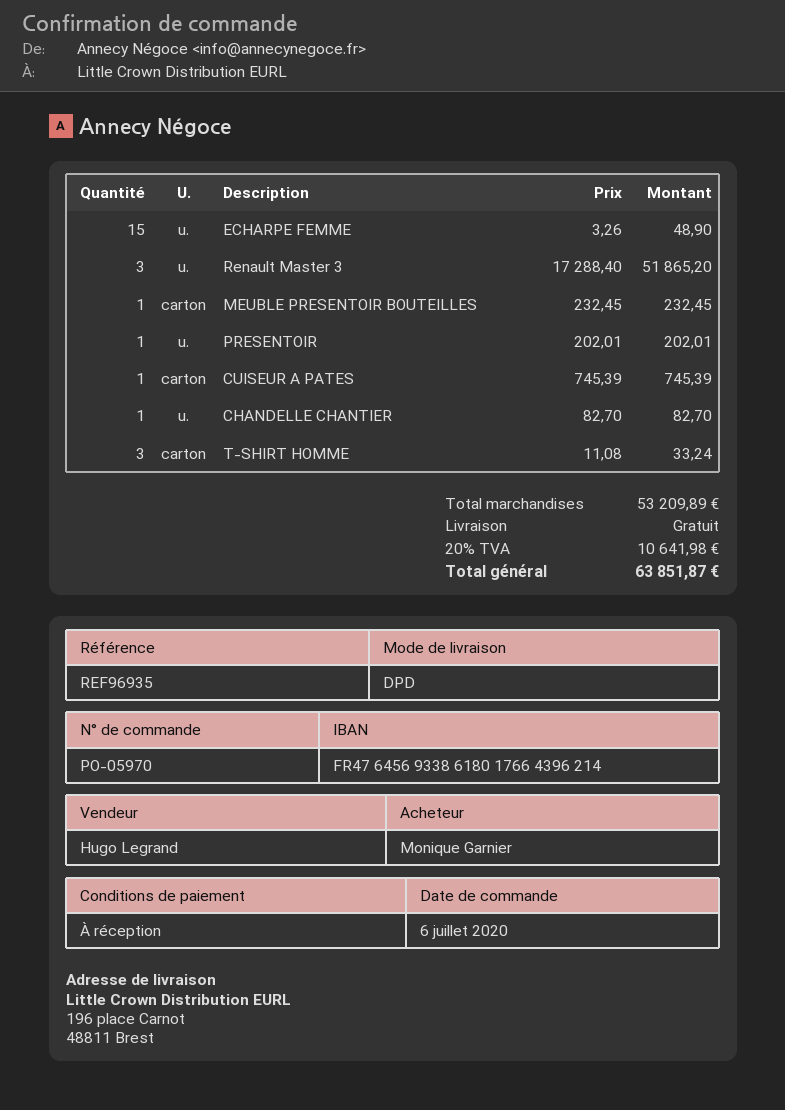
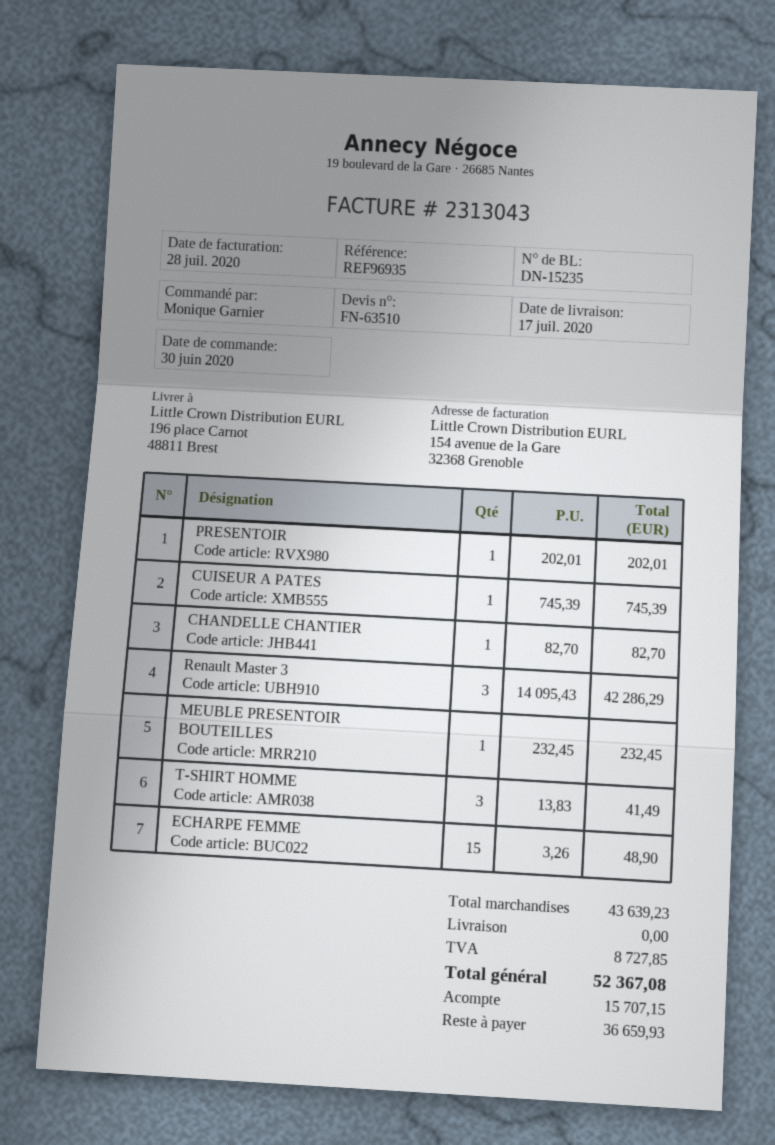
order date: 2020-07-06 -> 2020-06-30
Renault Master 3: 3 x 17288.40 = 51865.20 -> 3 x 14095.43 = 42286.29
T-SHIRT HOMME: 3 x 11.08 = 33.24 -> 3 x 13.83 = 41.49
subtotal: 53209.89 -> 43639.23
tax: 10641.98 -> 8727.85
total: 63851.87 -> 52367.08

